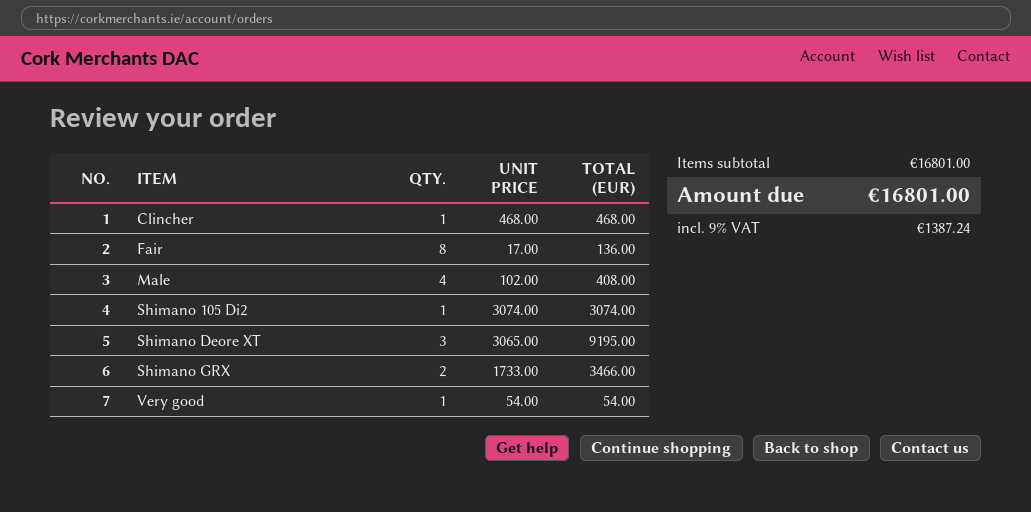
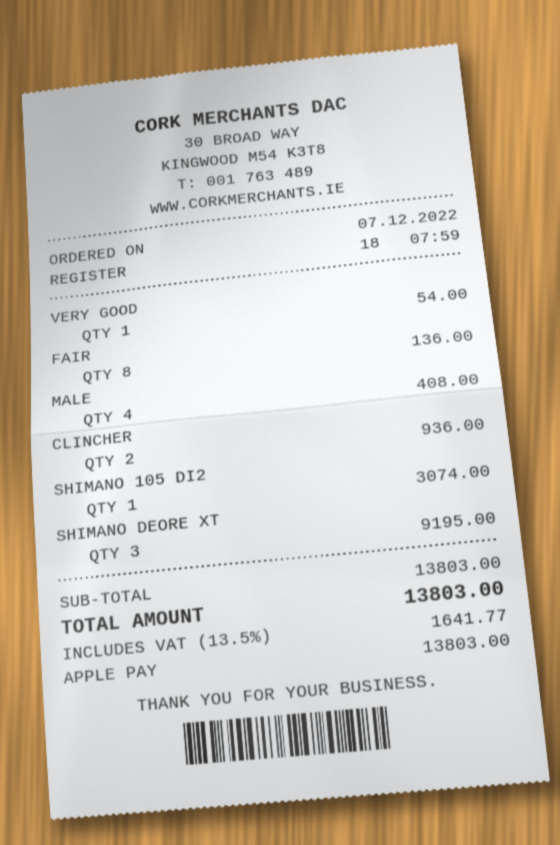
Clincher: 1 for 468.00 -> 2 for 936.00
Shimano GRX: 2 for 3466.00 -> none
subtotal: 16801.00 -> 13803.00
tax: 9% = 1387.24 -> 13.5% = 1641.77
total: 16801.00 -> 13803.00

